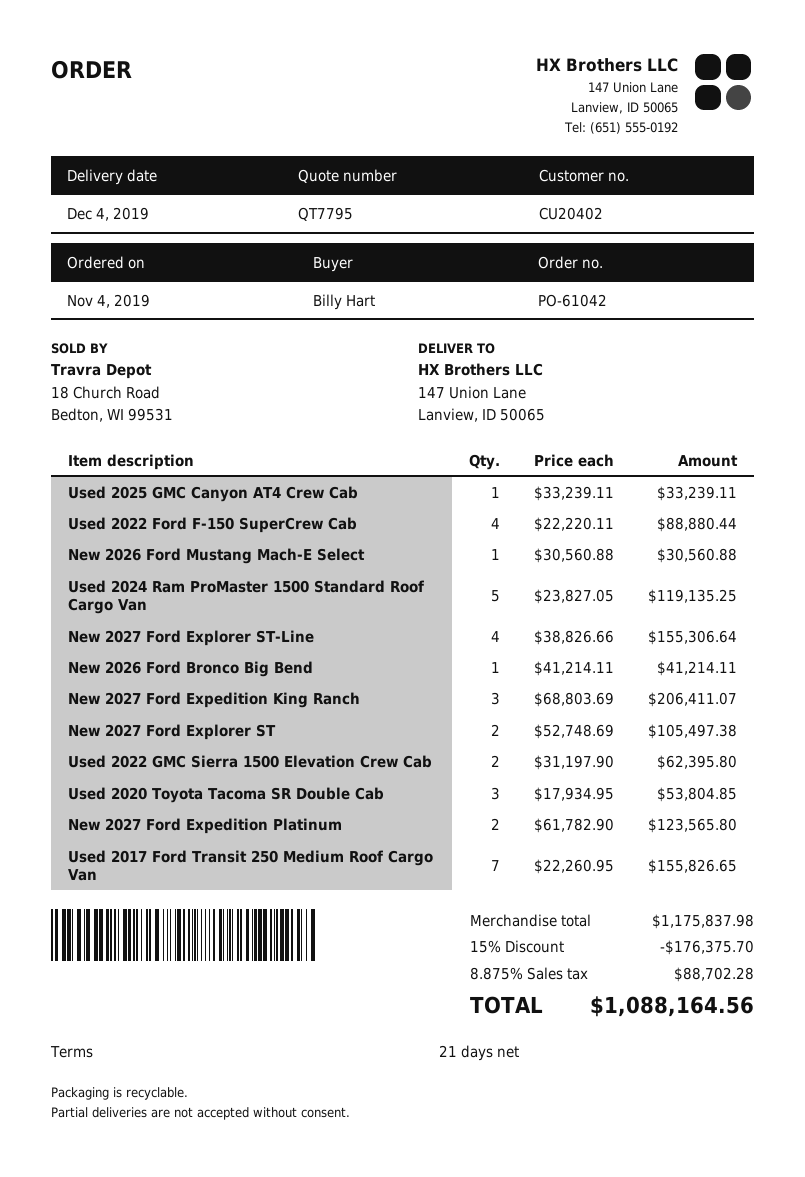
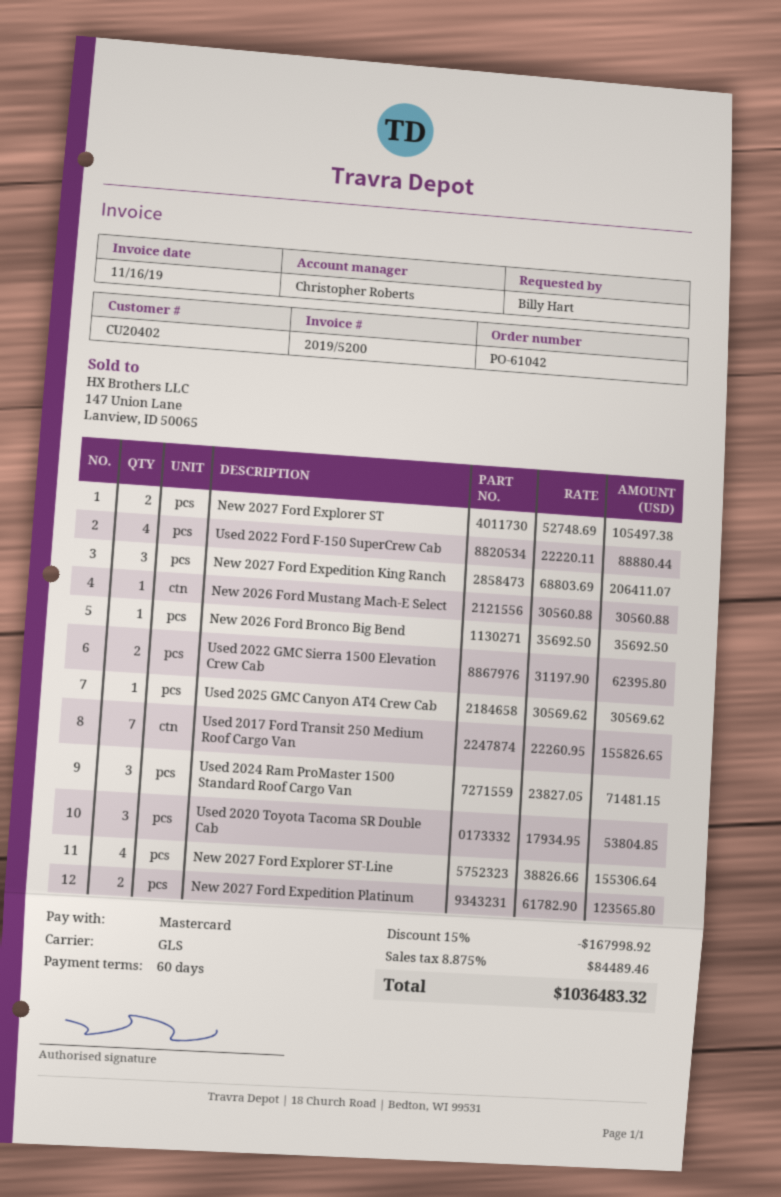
payment terms: 21 days -> 60 days
Used 2025 GMC Canyon AT4 Crew Cab: 1 x 33239.11 = 33239.11 -> 1 x 30569.62 = 30569.62
Used 2024 Ram ProMaster 1500 Standard Roof Cargo Van: 5 x 23827.05 = 119135.25 -> 3 x 23827.05 = 71481.15
New 2026 Ford Bronco Big Bend: 1 x 41214.11 = 41214.11 -> 1 x 35692.50 = 35692.50
discount: 15% = 176375.70 -> 15% = 167998.92
tax: 8.875% = 88702.28 -> 8.875% = 84489.46
total: 1088164.56 -> 1036483.32

